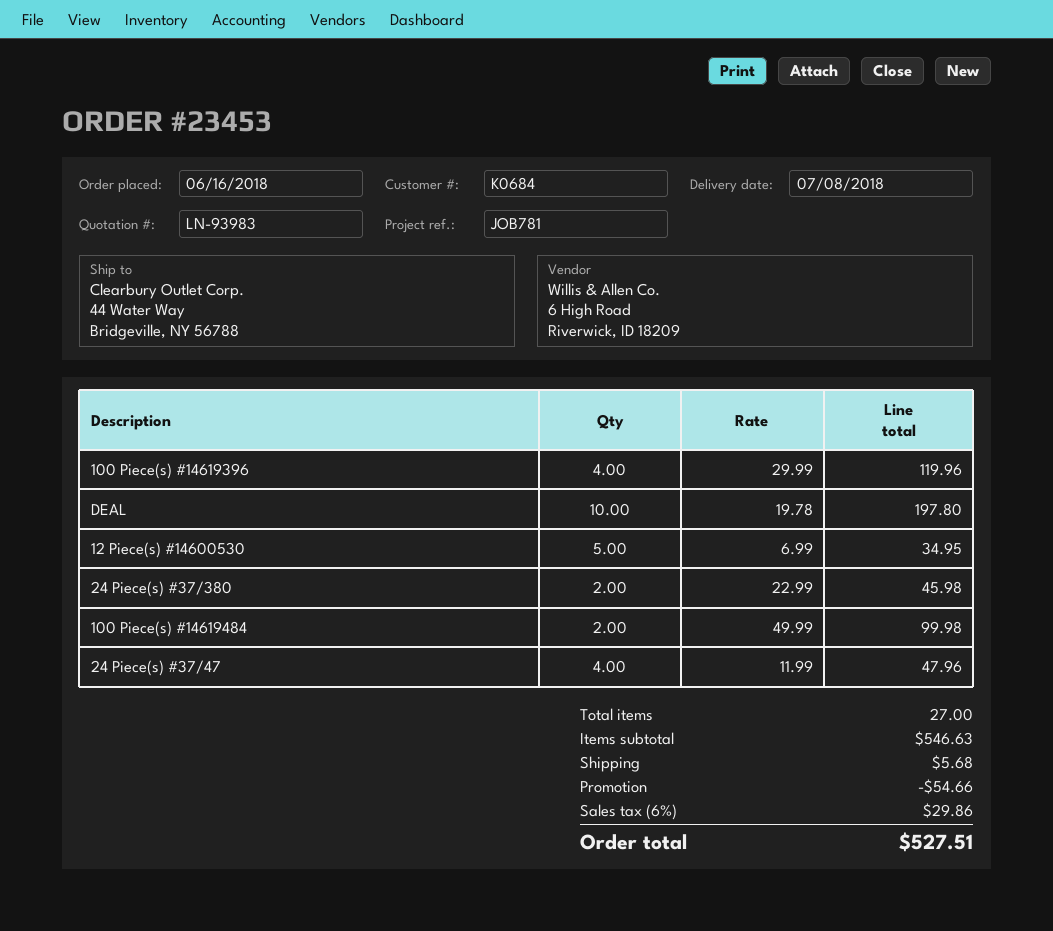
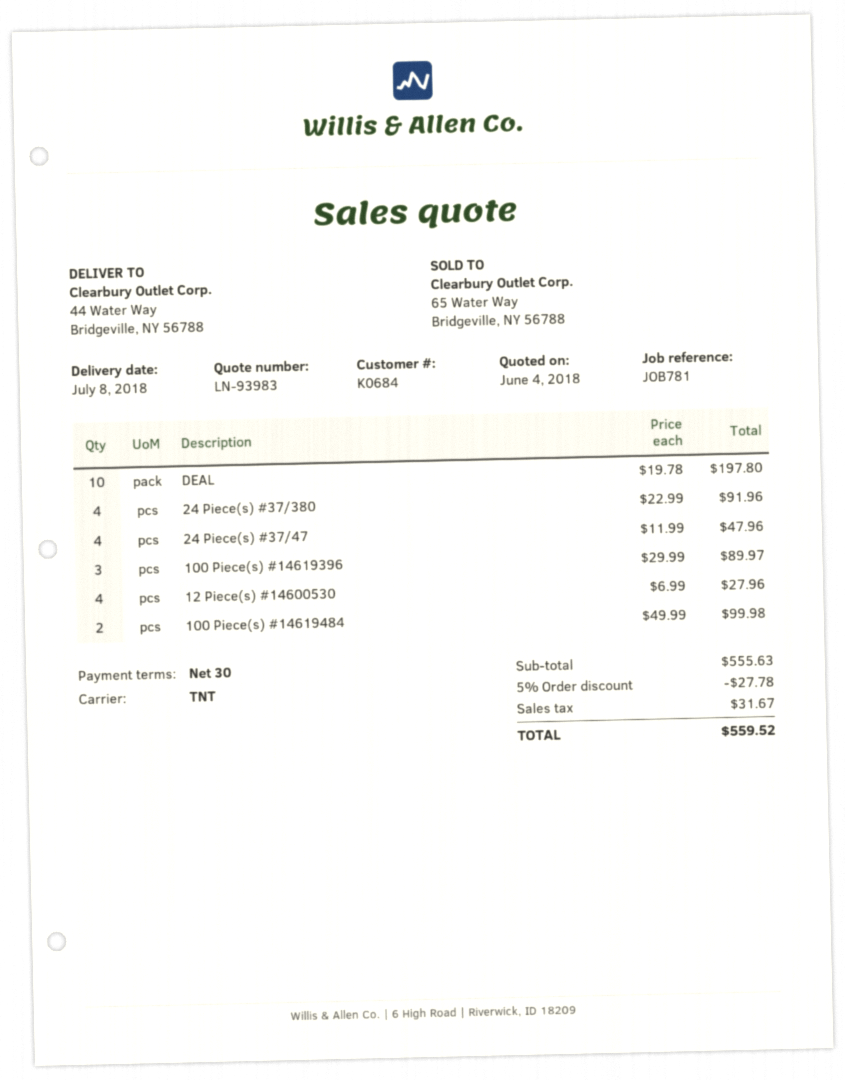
100 Piece(s) #14619396: 4 x 29.99 = 119.96 -> 3 x 29.99 = 89.97
12 Piece(s) #14600530: 5 x 6.99 = 34.95 -> 4 x 6.99 = 27.96
24 Piece(s) #37/380: 2 x 22.99 = 45.98 -> 4 x 22.99 = 91.96
subtotal: 546.63 -> 555.63
discount: 54.66 -> 27.78
shipping: 5.68 -> none
tax: 29.86 -> 31.67
total: 527.51 -> 559.52

